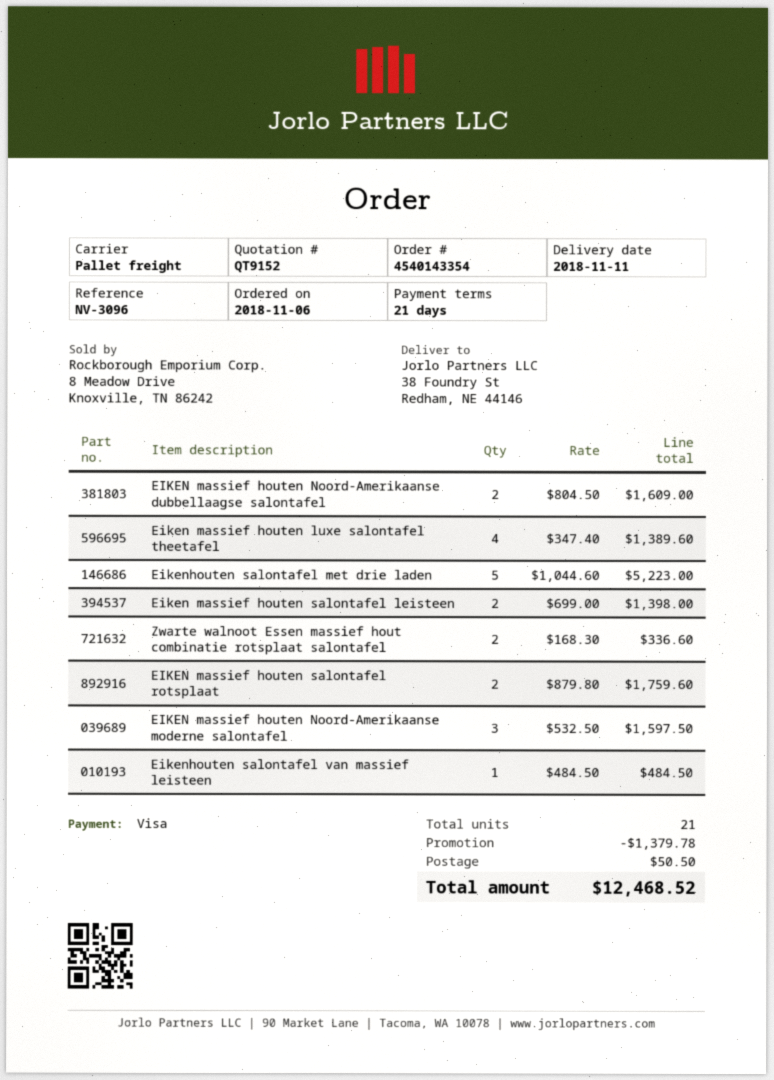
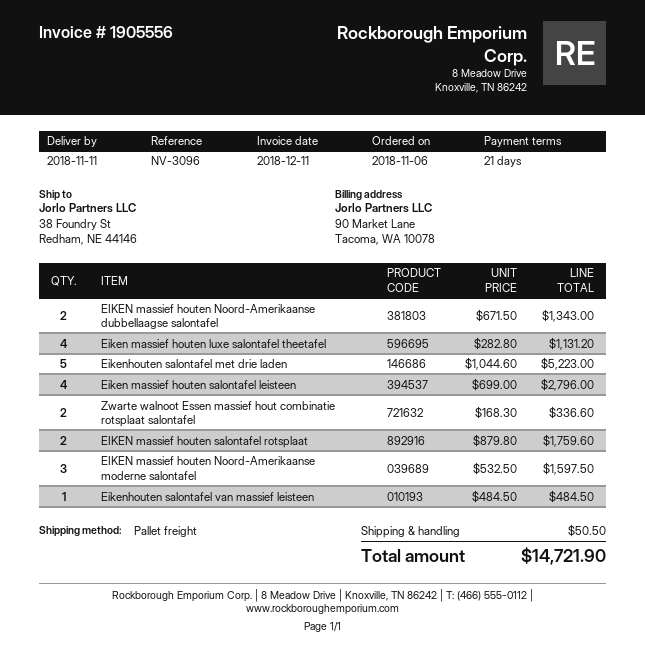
EIKEN massief houten Noord-Amerikaanse dubbellaagse salontafel: 2 x 804.50 = 1609.00 -> 2 x 671.50 = 1343.00
Eiken massief houten luxe salontafel theetafel: 4 x 347.40 = 1389.60 -> 4 x 282.80 = 1131.20
Eiken massief houten salontafel leisteen: 2 x 699.00 = 1398.00 -> 4 x 699.00 = 2796.00
discount: 1379.78 -> none
total: 12468.52 -> 14721.90

